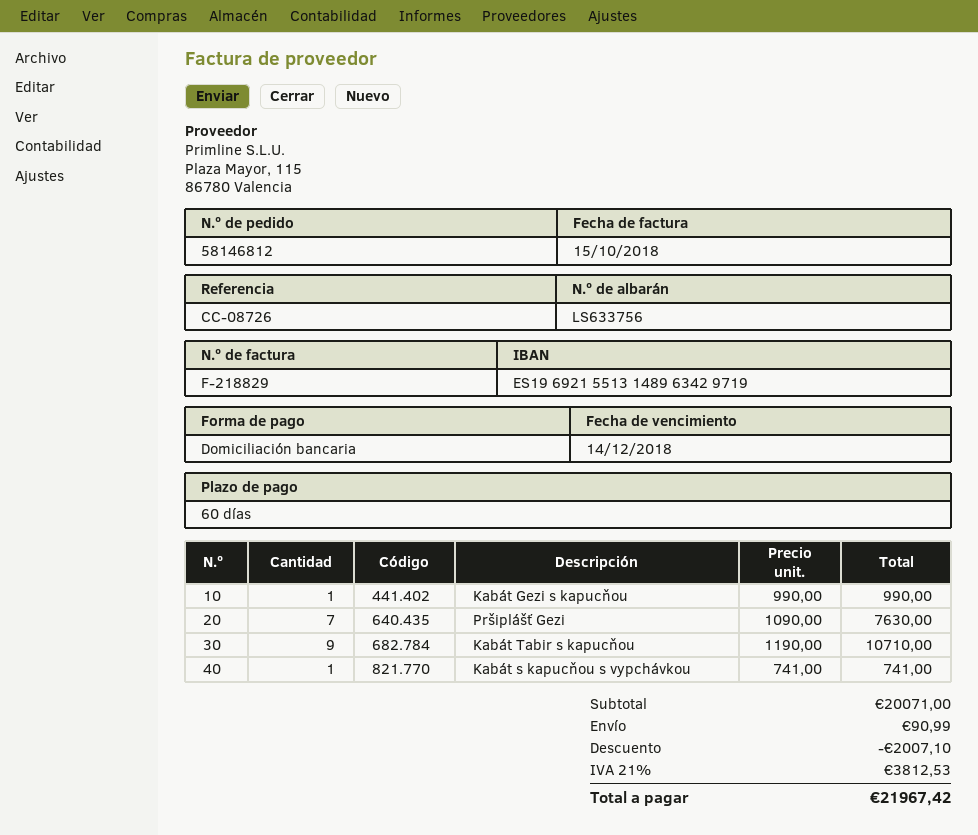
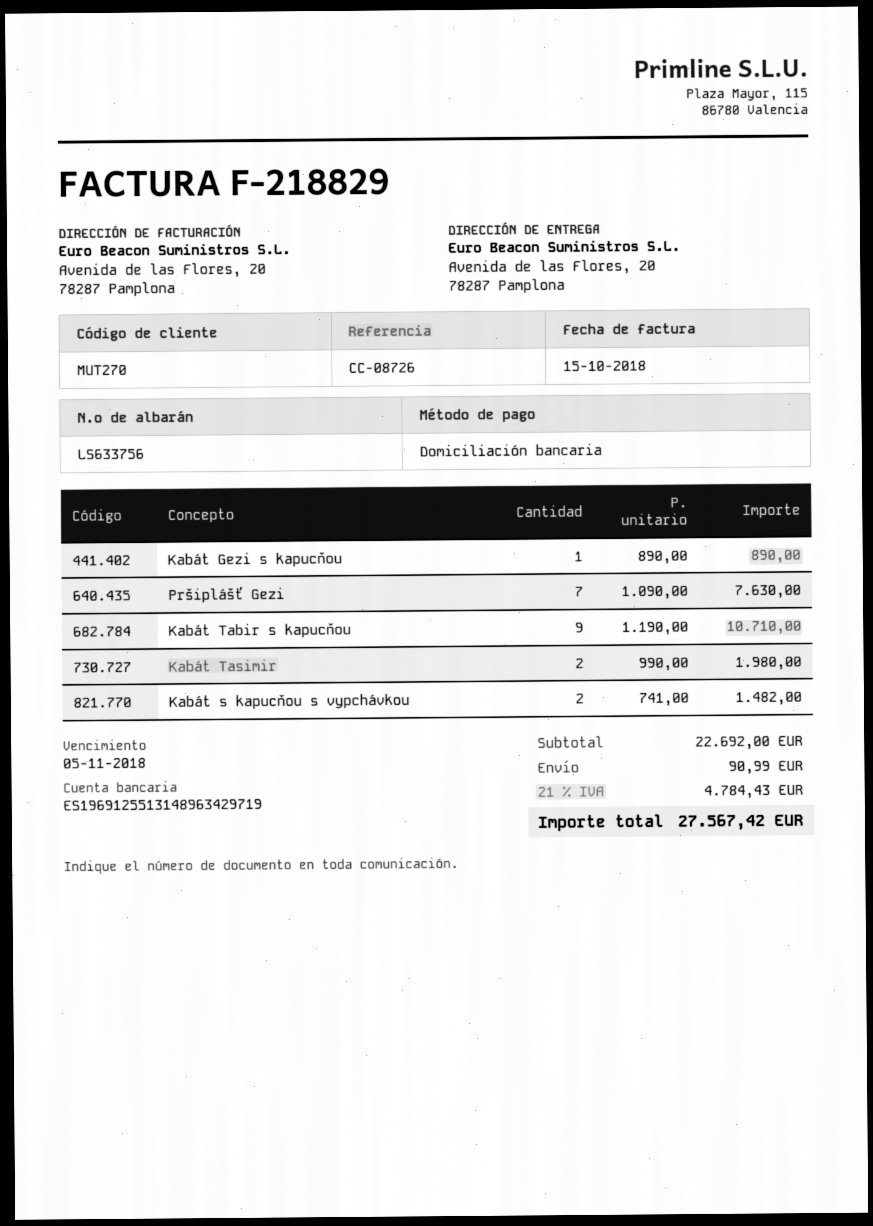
due date: 2018-12-14 -> 2018-11-05
bank account: ES1969215513148963429719 -> ES1969125513148963429719
Kabát Gezi s kapucňou: 1 x 990.00 = 990.00 -> 1 x 890.00 = 890.00
Kabát s kapucňou s vypchávkou: 1 x 741.00 = 741.00 -> 2 x 741.00 = 1482.00
Kabát Tasimir: none -> 2 x 990.00 = 1980.00
subtotal: 20071.00 -> 22692.00
discount: 2007.10 -> none
tax: 21% = 3812.53 -> 21% = 4784.43
total: 21967.42 -> 27567.42

